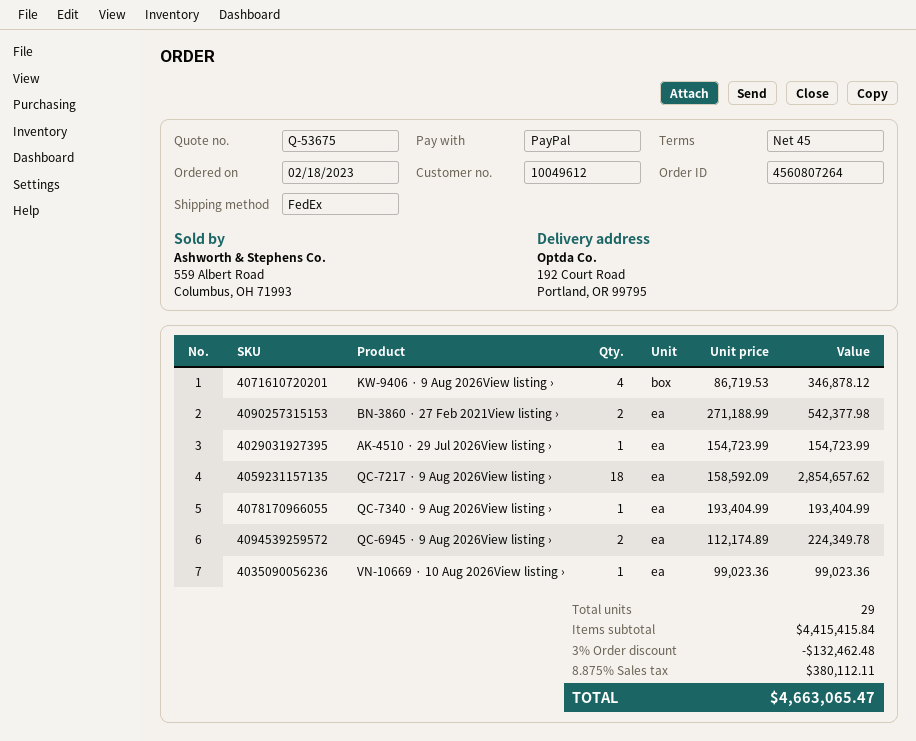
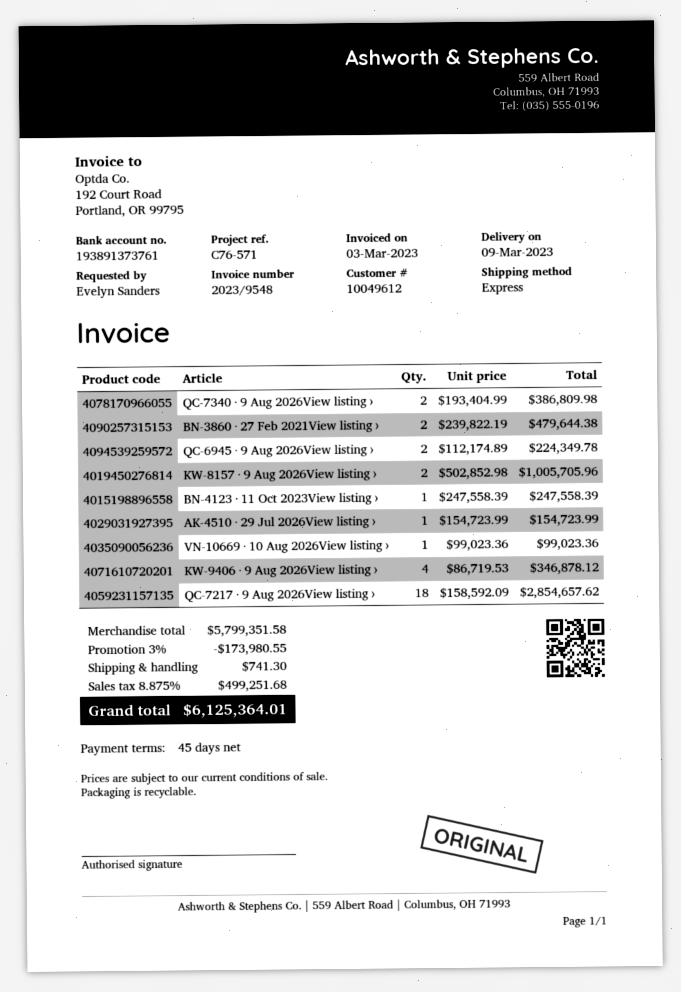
shipping method: FedEx -> express
BN-3860 · 27 Feb 2021View listing ›: 2 x 271188.99 = 542377.98 -> 2 x 239822.19 = 479644.38
QC-7340 · 9 Aug 2026View listing ›: 1 x 193404.99 = 193404.99 -> 2 x 193404.99 = 386809.98
KW-8157 · 9 Aug 2026View listing ›: none -> 2 x 502852.98 = 1005705.96
BN-4123 · 11 Oct 2023View listing ›: none -> 1 x 247558.39 = 247558.39
subtotal: 4415415.84 -> 5799351.58
discount: 3% = 132462.48 -> 3% = 173980.55
shipping: none -> 741.30
tax: 8.875% = 380112.11 -> 8.875% = 499251.68
total: 4663065.47 -> 6125364.01

